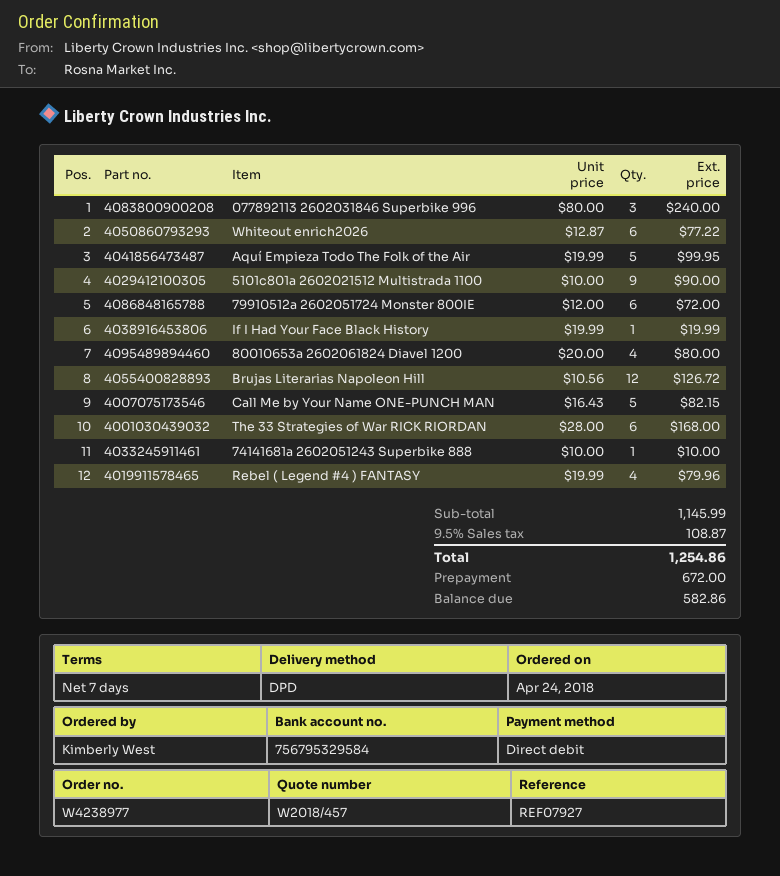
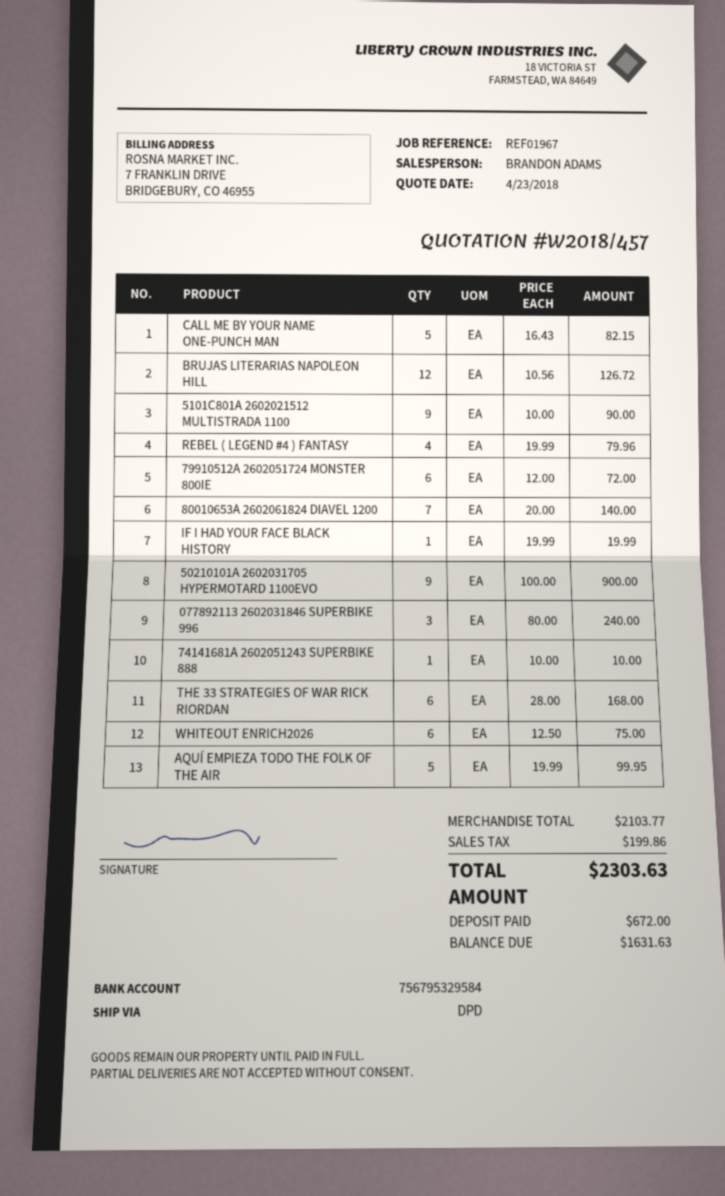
reference: REF07927 -> REF01967
Whiteout enrich2026: 6 x 12.87 = 77.22 -> 6 x 12.50 = 75.00
80010653a 2602061824 Diavel 1200: 4 x 20.00 = 80.00 -> 7 x 20.00 = 140.00
50210101A 2602031705 HYPERMOTARD 1100EVO: none -> 9 x 100.00 = 900.00
subtotal: 1145.99 -> 2103.77
tax: 108.87 -> 199.86
total: 1254.86 -> 2303.63
balance: 582.86 -> 1631.63

